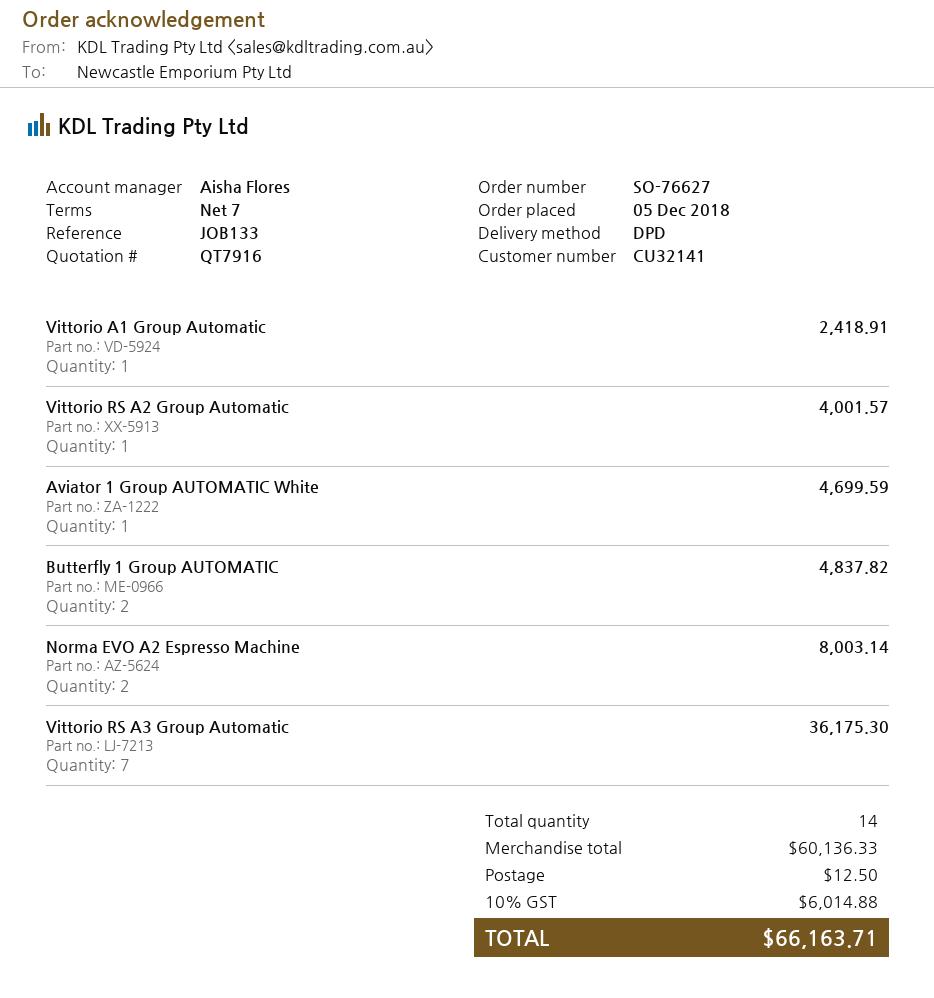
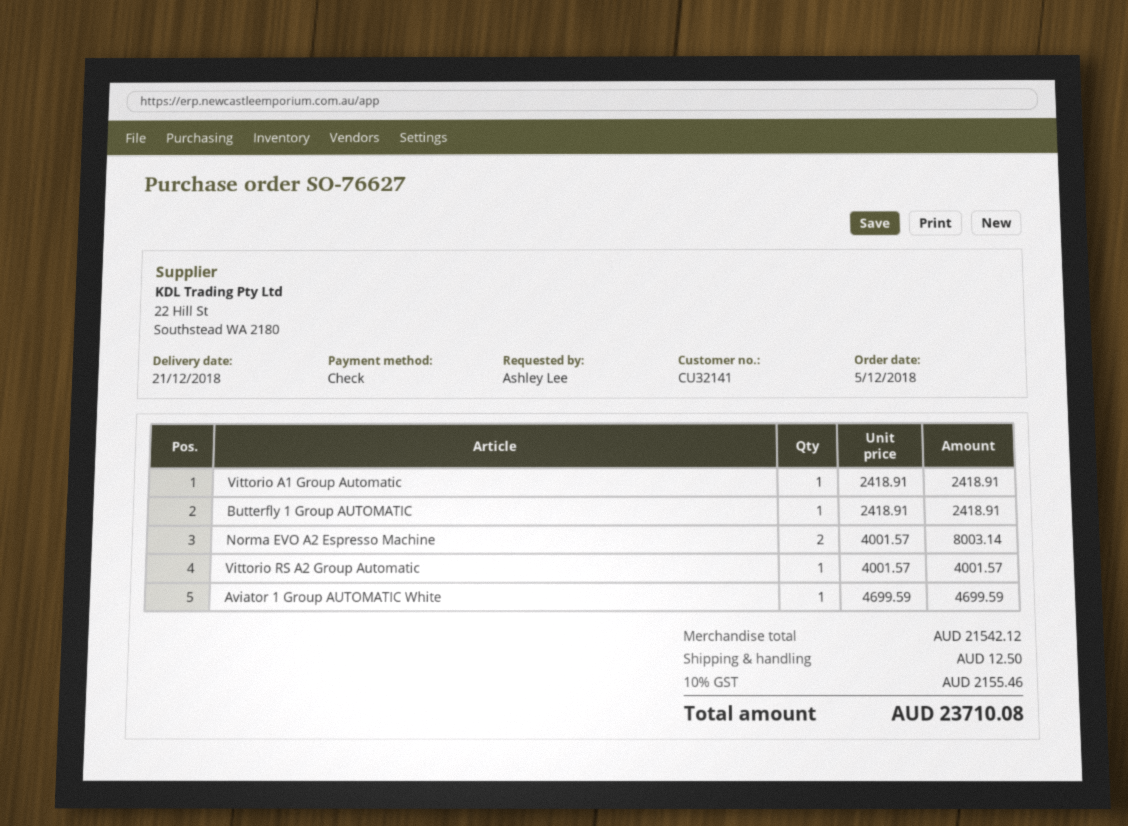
Butterfly 1 Group AUTOMATIC: 2 for 4837.82 -> 1 for 2418.91
Vittorio RS A3 Group Automatic: 7 for 36175.30 -> none
subtotal: 60136.33 -> 21542.12
tax: 10% = 6014.88 -> 10% = 2155.46
total: 66163.71 -> 23710.08

